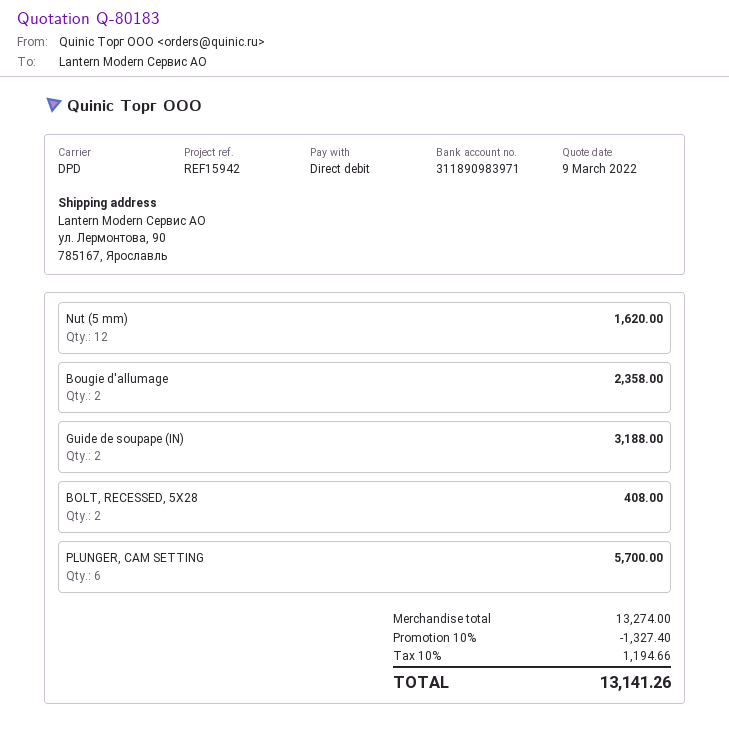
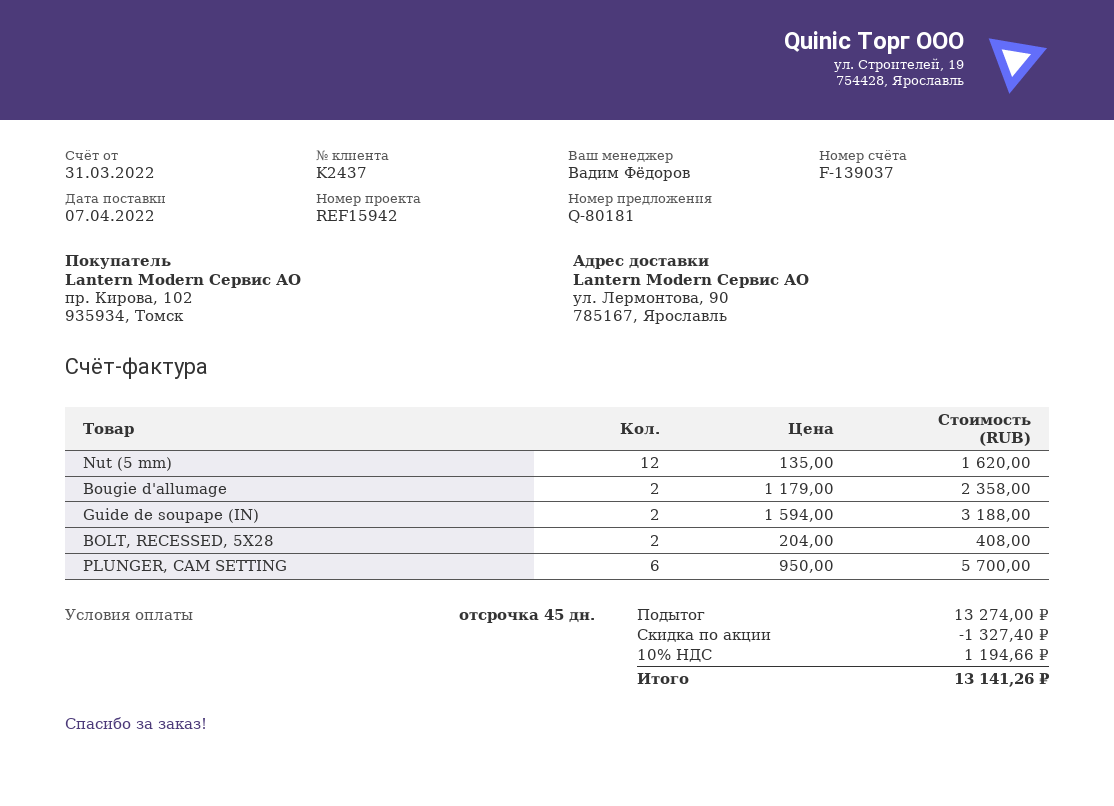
quote number: Q-80183 -> Q-80181

